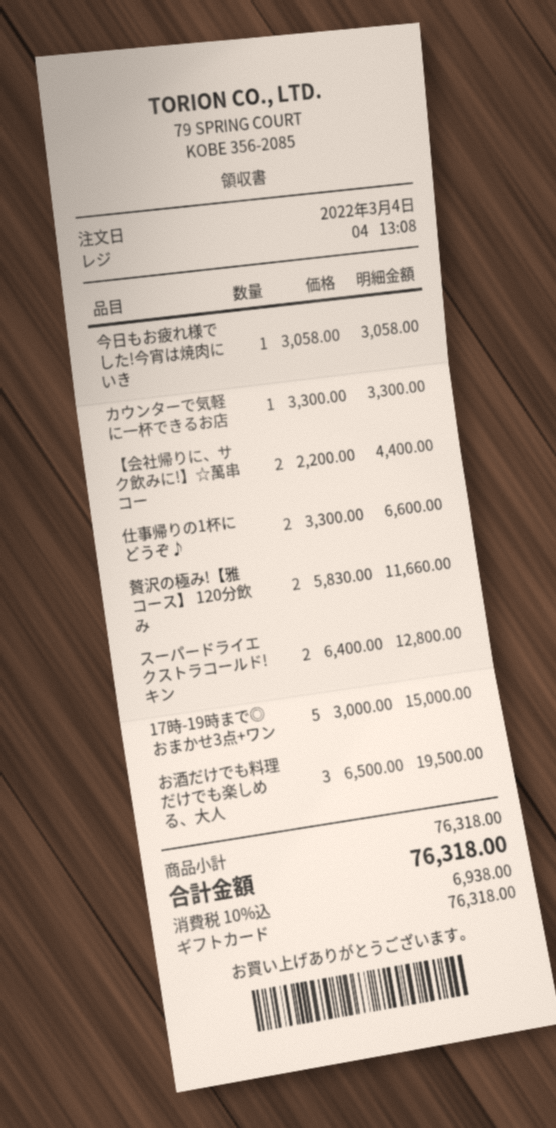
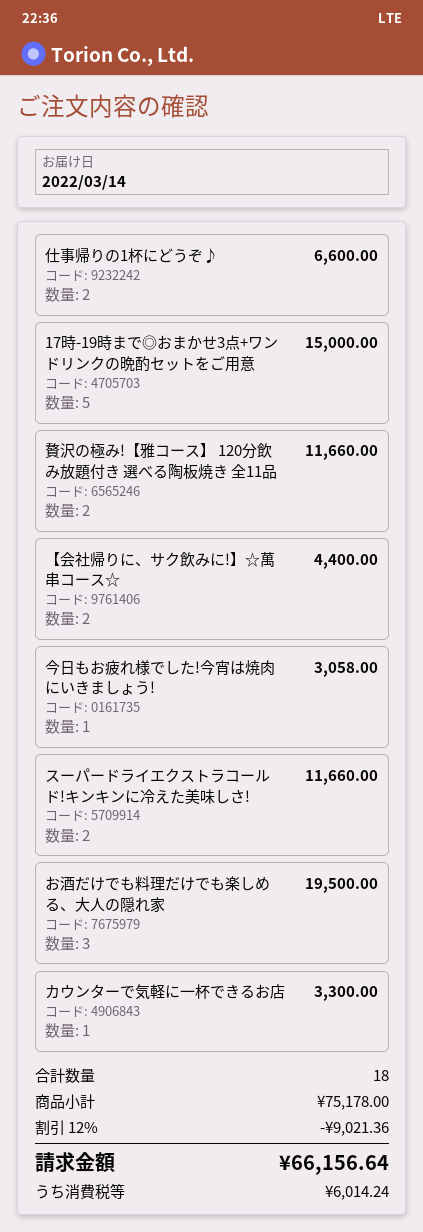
スーパードライエクストラコールド!キン: 2 for 12800.00 -> 2 for 11660.00
subtotal: 76318.00 -> 75178.00
discount: none -> 12% = 9021.36
tax: 6938.00 -> 6014.24
total: 76318.00 -> 66156.64

